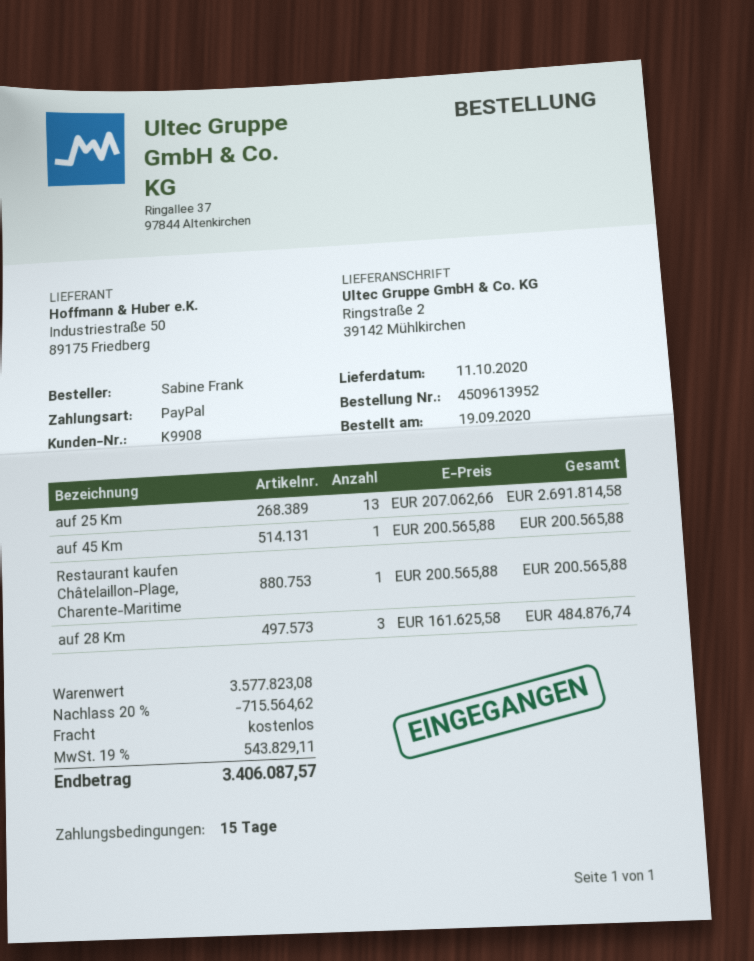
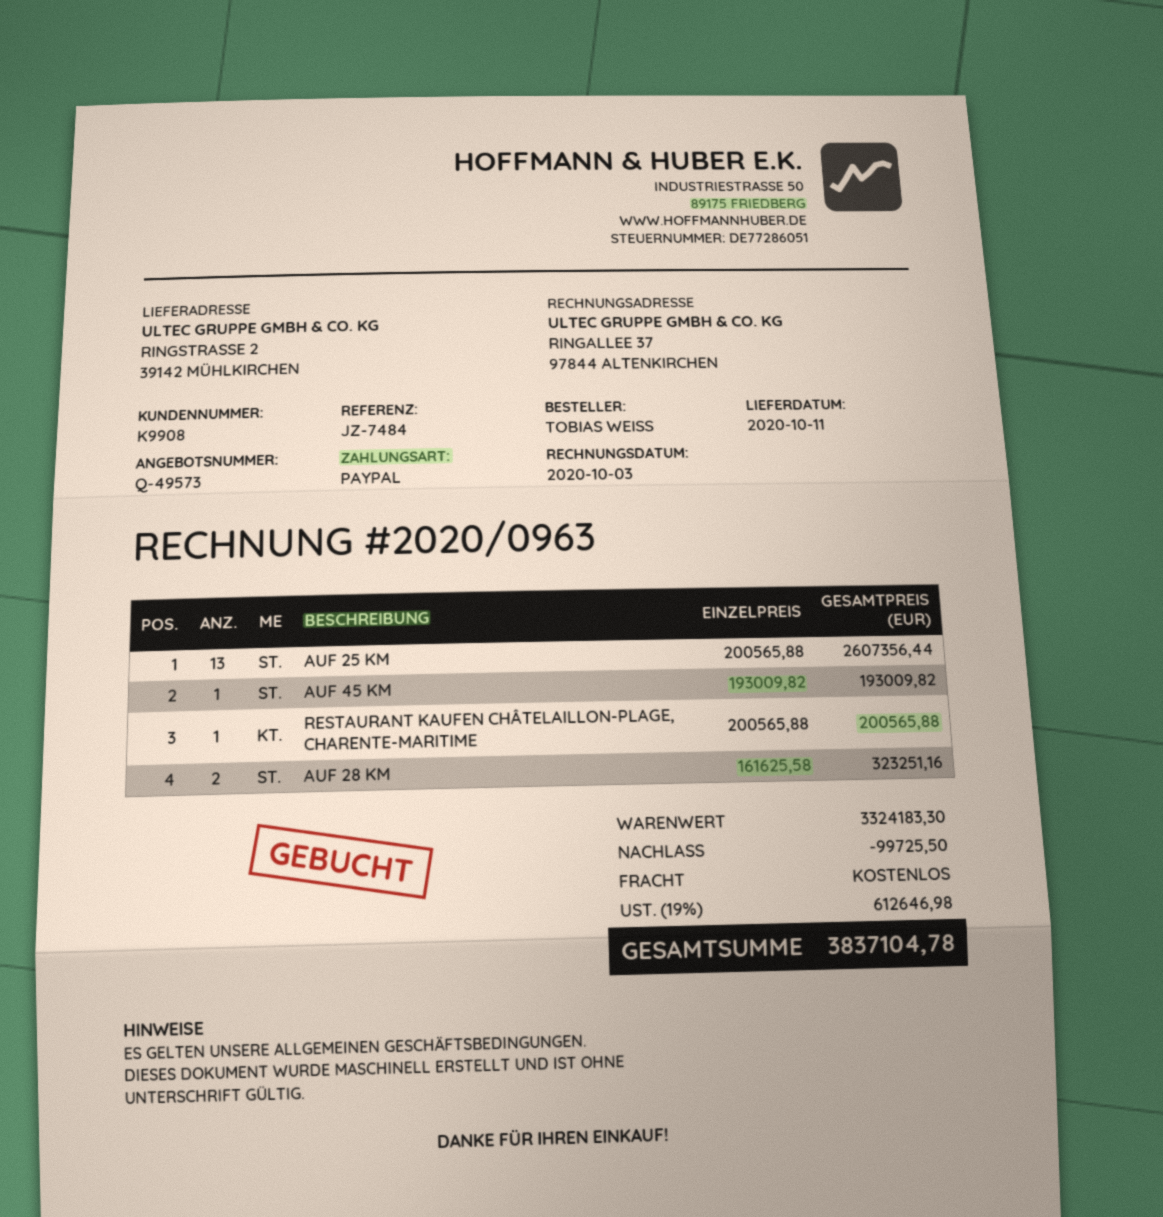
ordered by: Sabine Frank -> TOBIAS WEISS
auf 25 Km: 13 x 207062.66 = 2691814.58 -> 13 x 200565.88 = 2607356.44
auf 45 Km: 1 x 200565.88 = 200565.88 -> 1 x 193009.82 = 193009.82
auf 28 Km: 3 x 161625.58 = 484876.74 -> 2 x 161625.58 = 323251.16
subtotal: 3577823.08 -> 3324183.30
discount: 715564.62 -> 99725.50
tax: 19% = 543829.11 -> 19% = 612646.98
total: 3406087.57 -> 3837104.78

